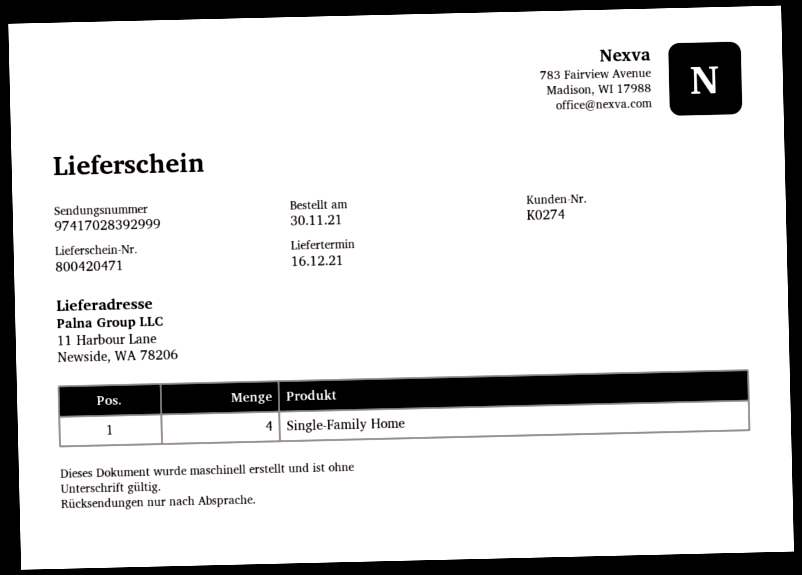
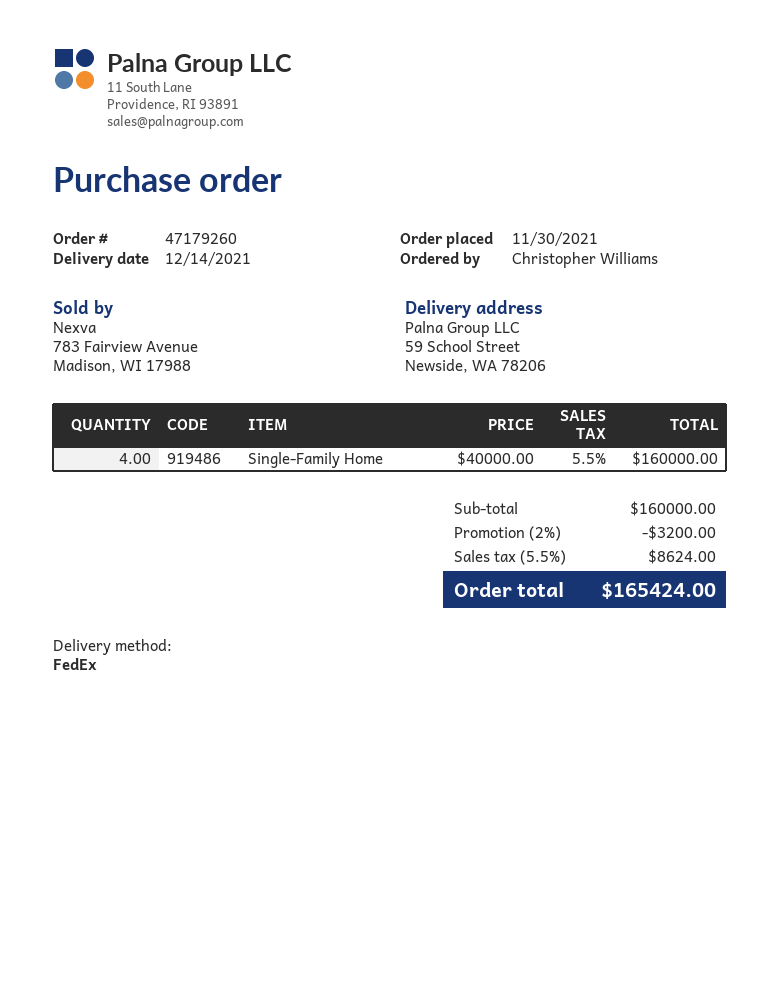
delivery date: 2021-12-16 -> 2021-12-14
ship to: 11 Harbour Lane, Newside, WA 78206 -> 59 School Street, Newside, WA 78206

